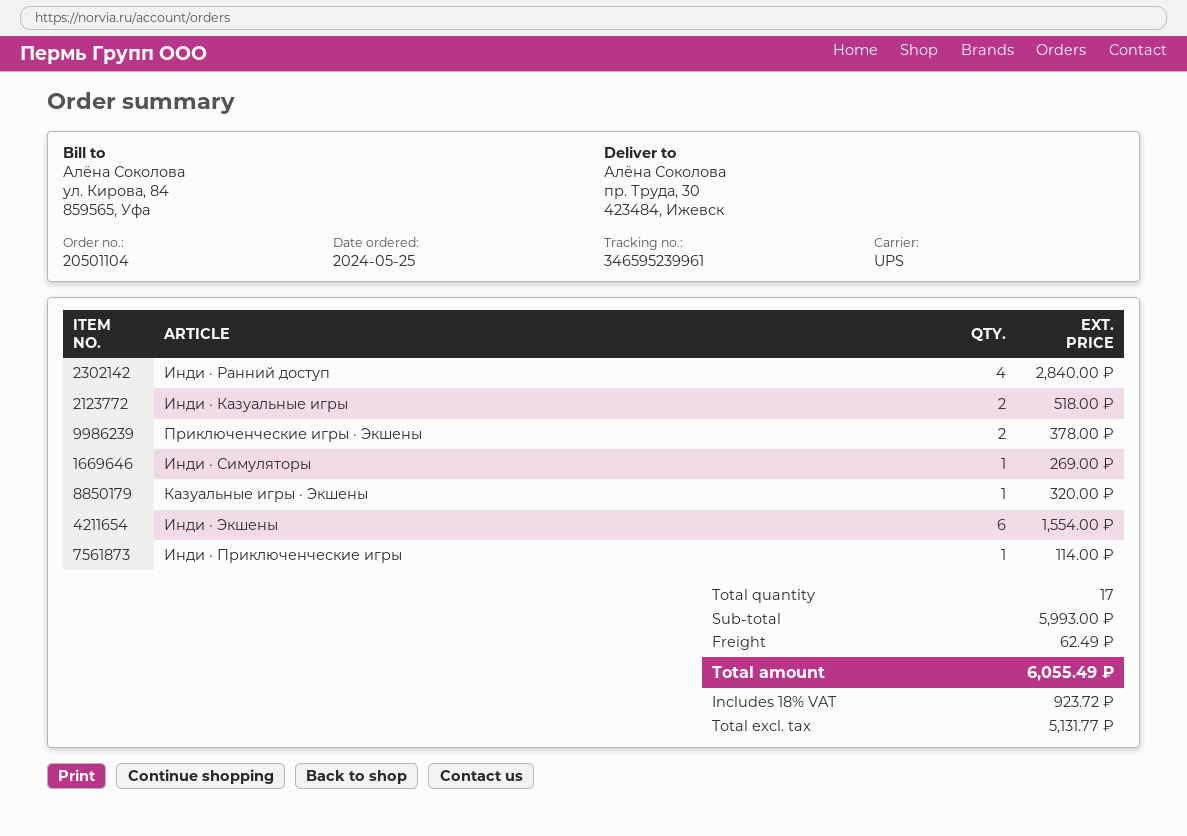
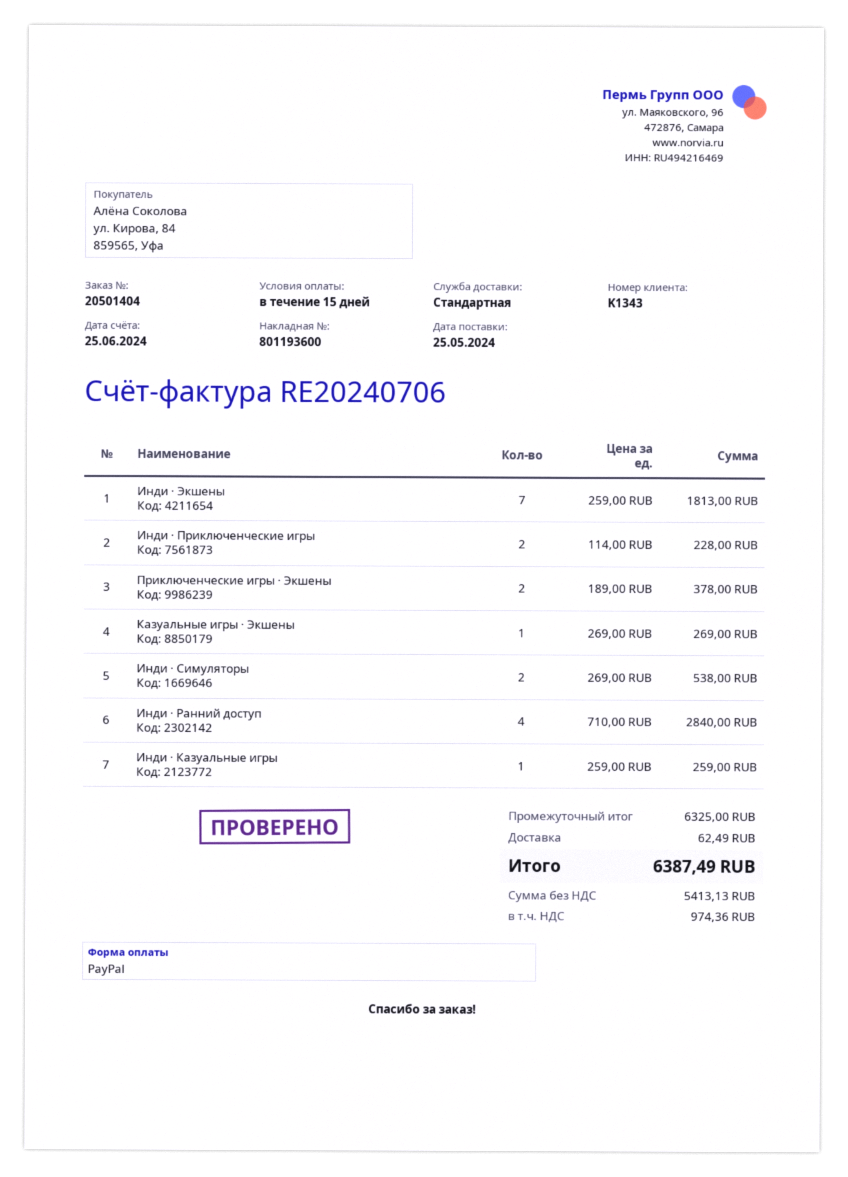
order number: 20501104 -> 20501404
shipping method: UPS -> standard
Инди · Казуальные игры: 2 for 518.00 -> 1 for 259.00
Инди · Симуляторы: 1 for 269.00 -> 2 for 538.00
Казуальные игры · Экшены: 1 for 320.00 -> 1 for 269.00
Инди · Экшены: 6 for 1554.00 -> 7 for 1813.00
Инди · Приключенческие игры: 1 for 114.00 -> 2 for 228.00
subtotal: 5993.00 -> 6325.00
net: 5131.77 -> 5413.13
tax: 923.72 -> 974.36
total: 6055.49 -> 6387.49

